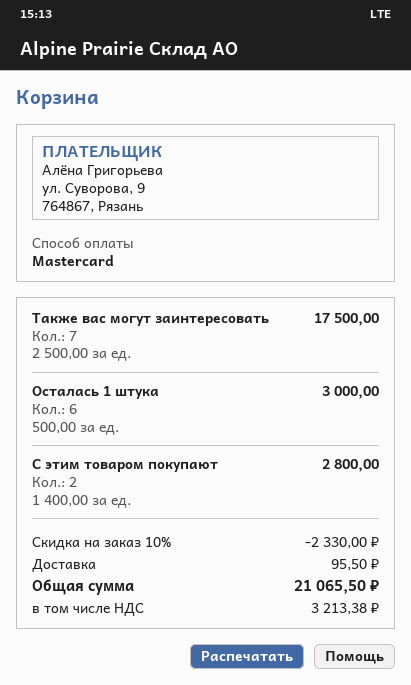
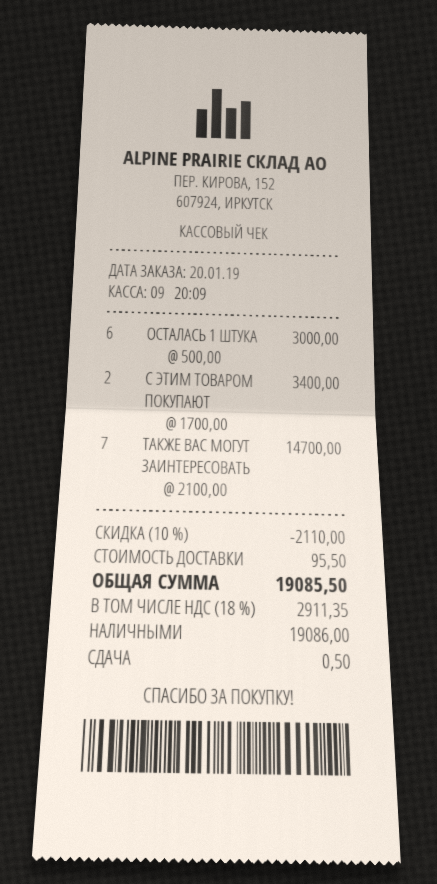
payment method: Mastercard -> cash
Также вас могут заинтересовать: 7 x 2500.00 = 17500.00 -> 7 x 2100.00 = 14700.00
С этим товаром покупают: 2 x 1400.00 = 2800.00 -> 2 x 1700.00 = 3400.00
discount: 10% = 2330.00 -> 10% = 2110.00
tax: 3213.38 -> 2911.35
total: 21065.50 -> 19085.50

